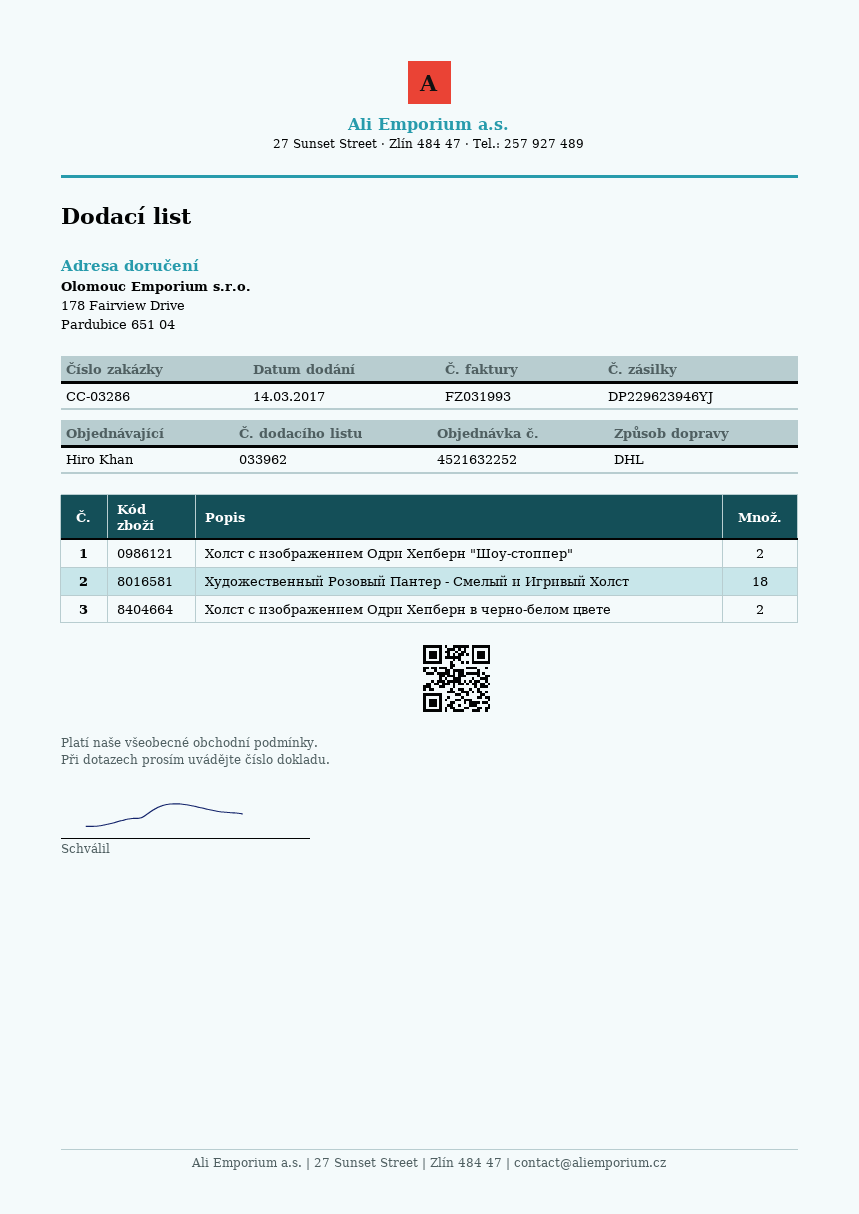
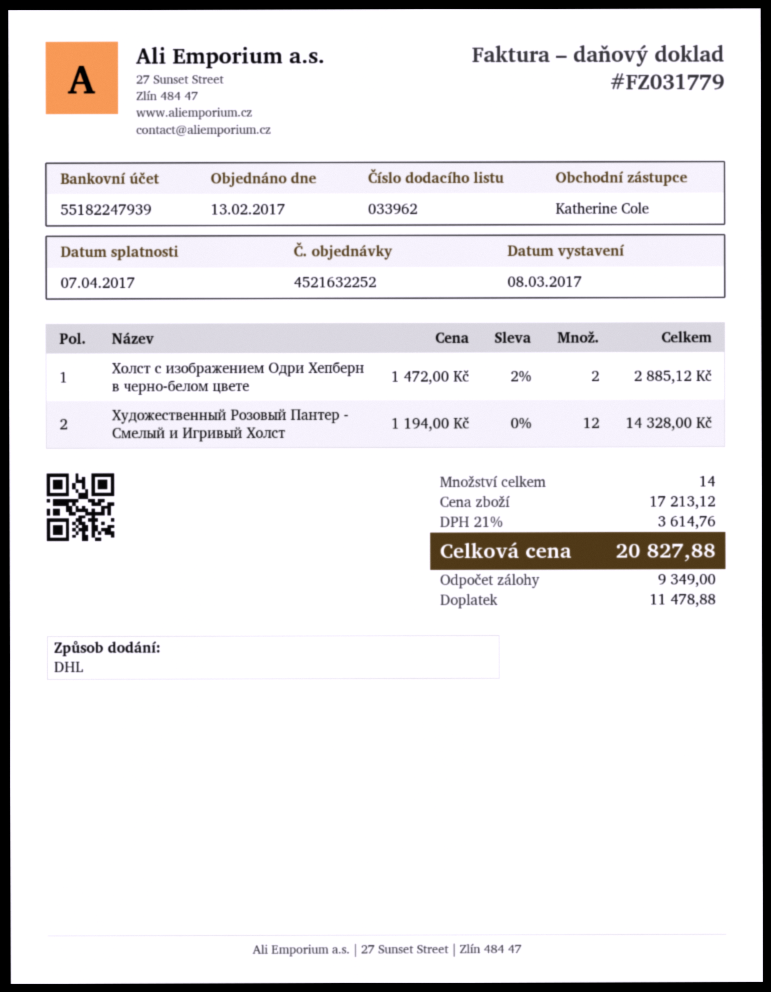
invoice number: FZ031993 -> FZ031779
Холст с изображением Одри Хепберн "Шоу-стоппер": 2 -> none
Художественный Розовый Пантер - Смелый и Игривый Холст: 18 -> 12

